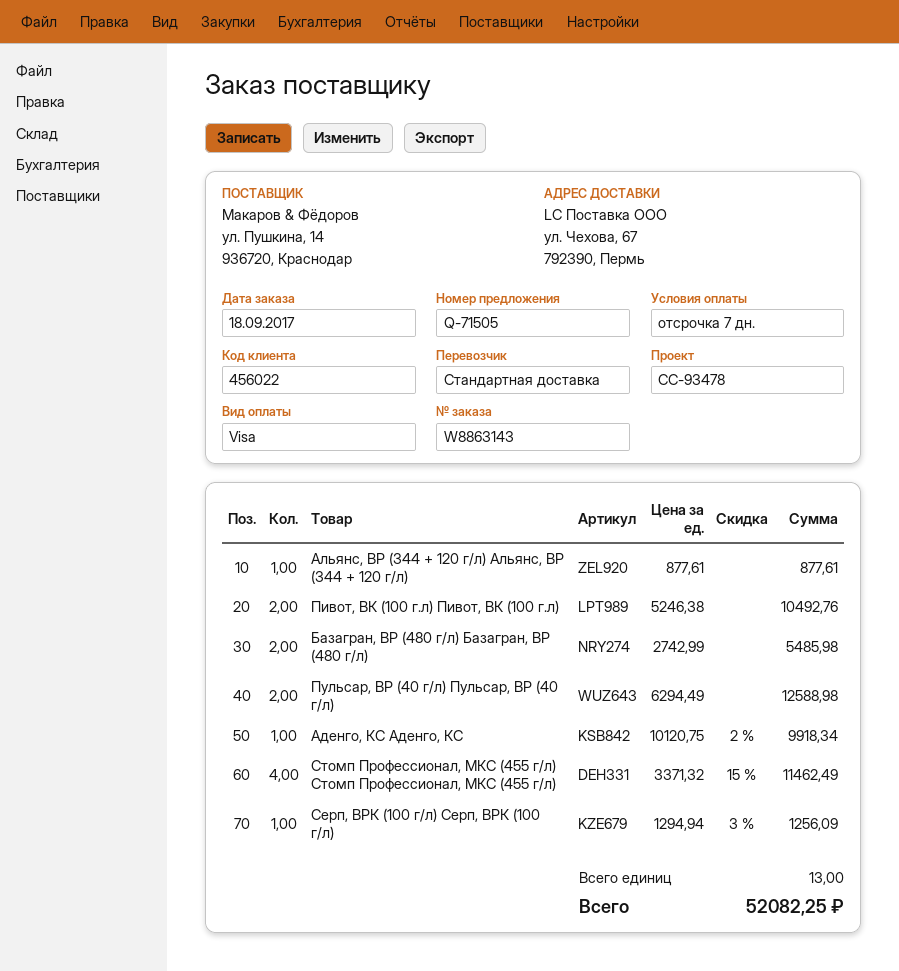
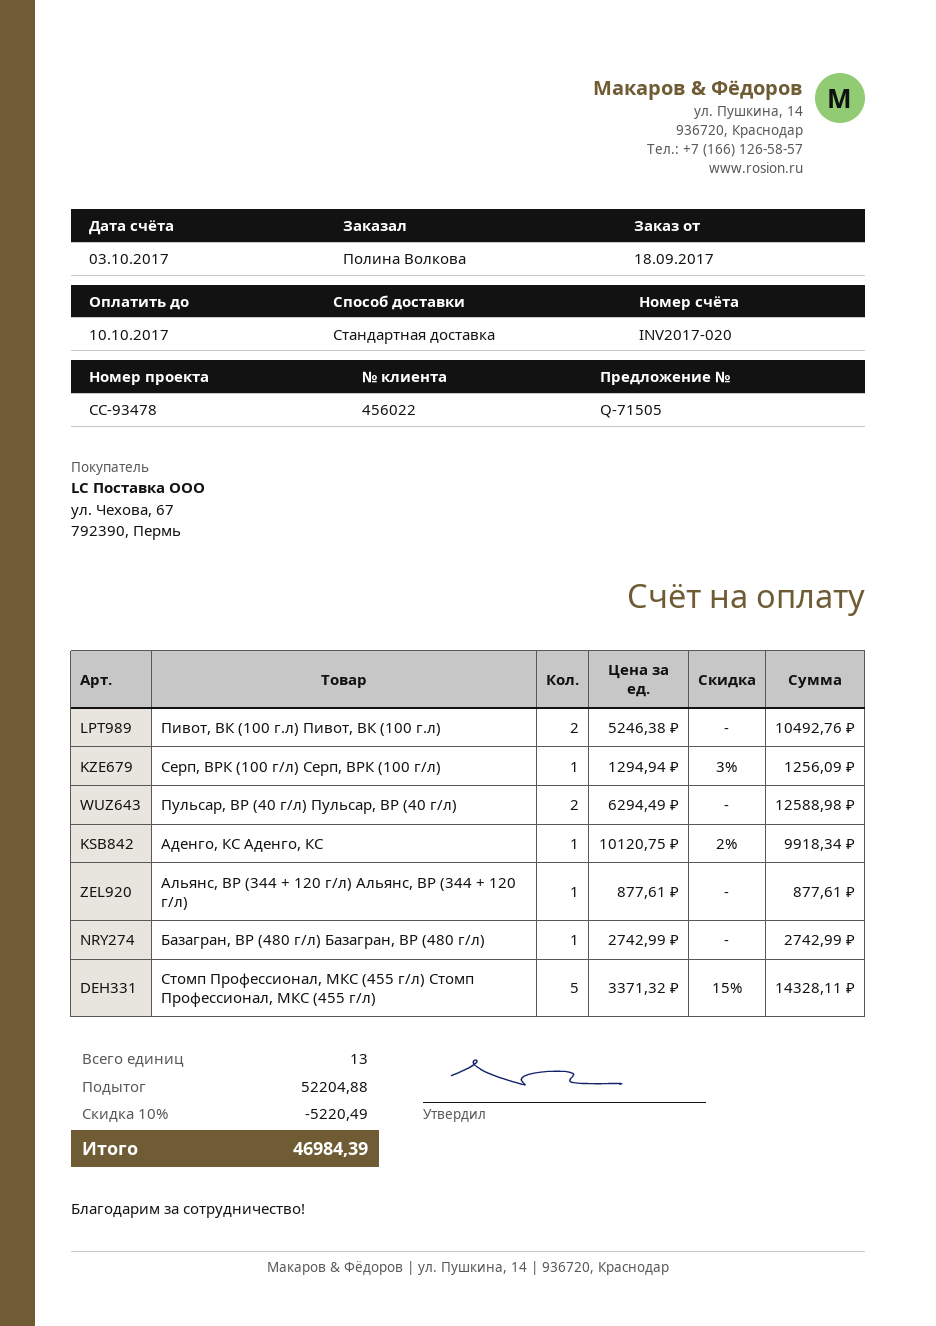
Базагран, BР (480 г/л) Базагран, BР (480 г/л): 2 x 2742.99 = 5485.98 -> 1 x 2742.99 = 2742.99
Стомп Профессионал, МКС (455 г/л) Стомп Профессионал, МКС (455 г/л): 4 x 3371.32 - 15% = 11462.49 -> 5 x 3371.32 - 15% = 14328.11
discount: none -> 10% = 5220.49
total: 52082.25 -> 46984.39

